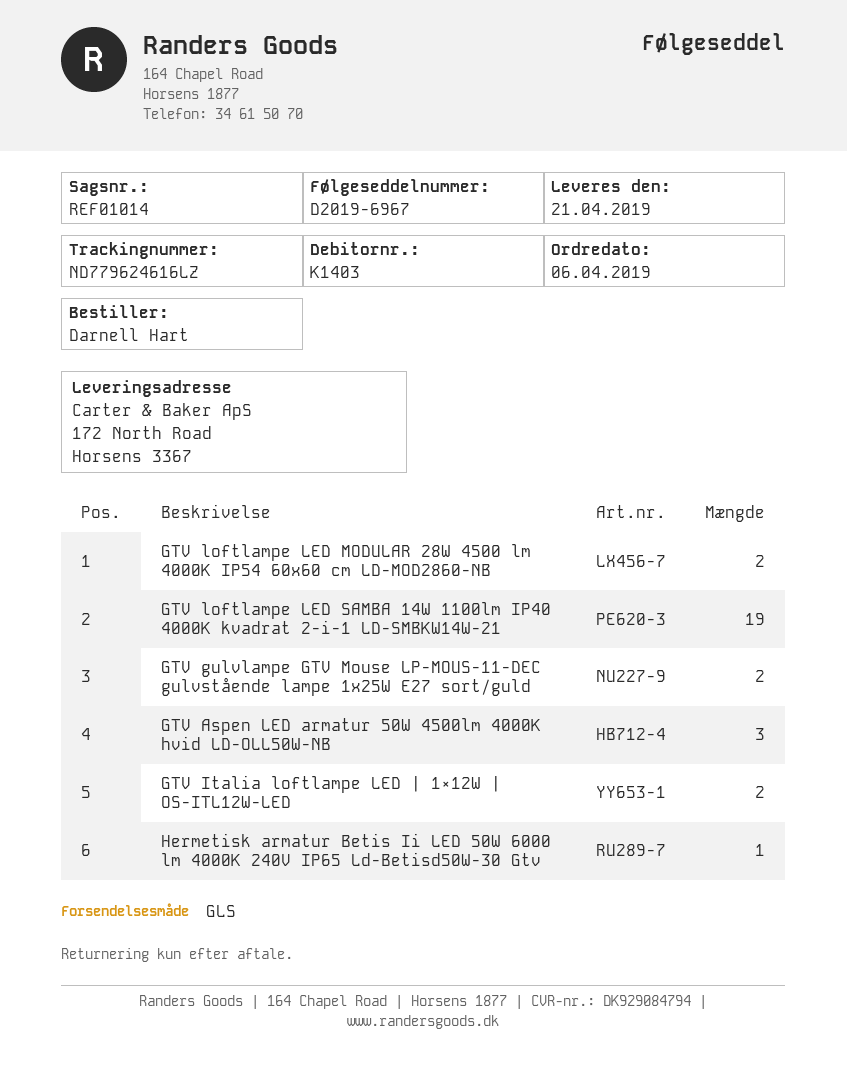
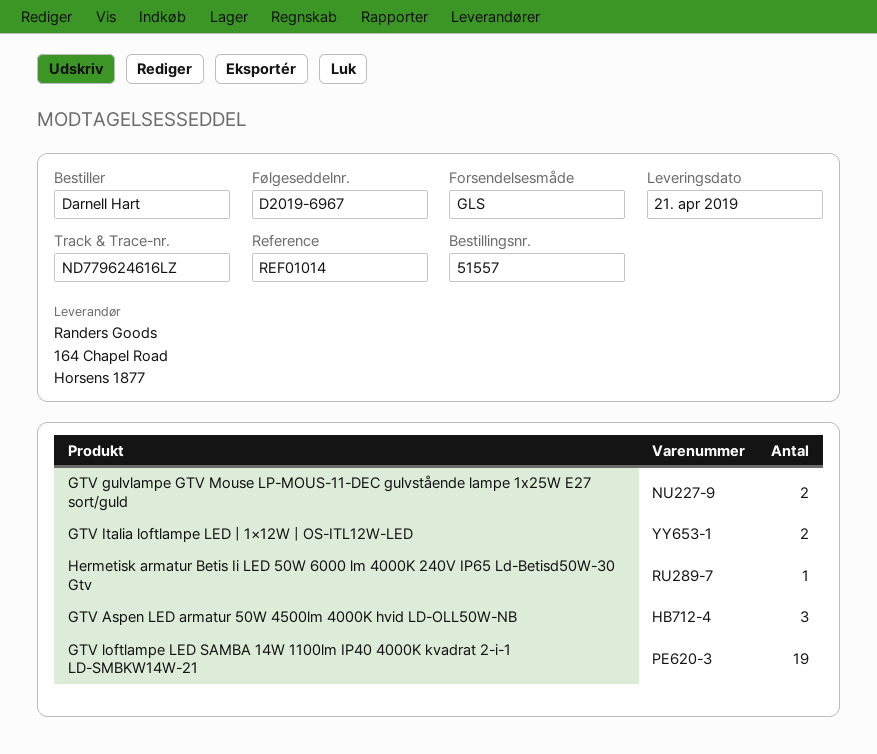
GTV loftlampe LED MODULAR 28W 4500 lm 4000K IP54 60x60 cm LD-MOD2860-NB: 2 -> none

